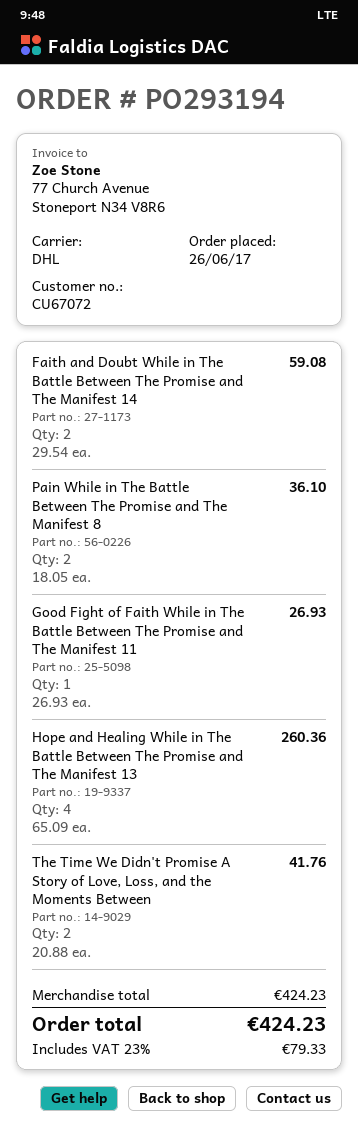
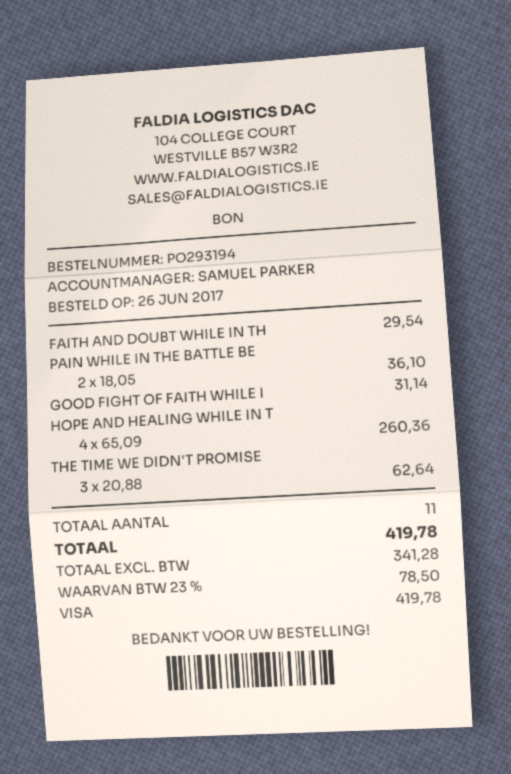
Faith and Doubt While in The Battle Between The Promise and The Manifest 14: 2 x 29.54 = 59.08 -> 1 x 29.54 = 29.54
Good Fight of Faith While in The Battle Between The Promise and The Manifest 11: 1 x 26.93 = 26.93 -> 1 x 31.14 = 31.14
The Time We Didn't Promise A Story of Love, Loss, and the Moments Between: 2 x 20.88 = 41.76 -> 3 x 20.88 = 62.64
tax: 23% = 79.33 -> 23% = 78.50
total: 424.23 -> 419.78

